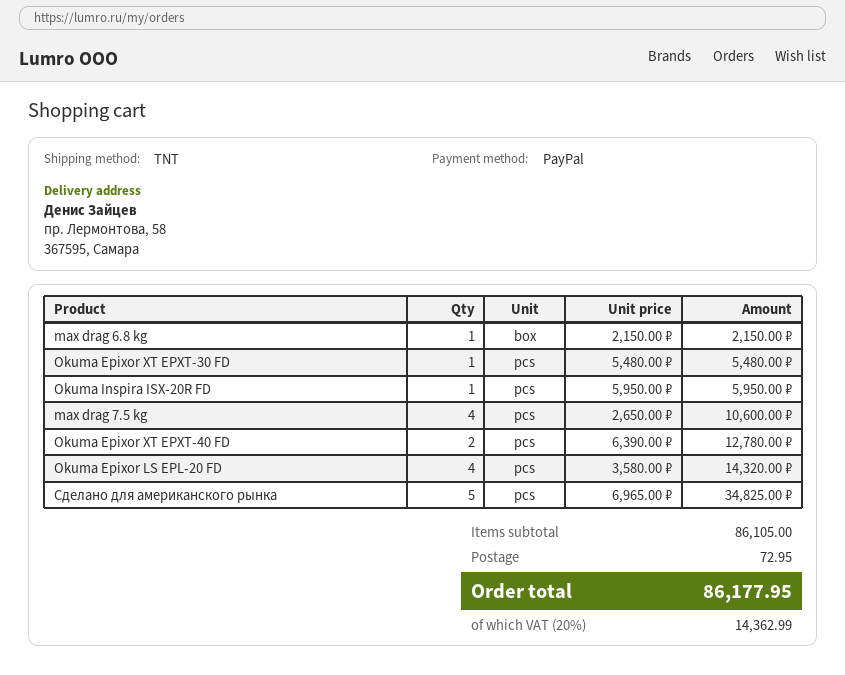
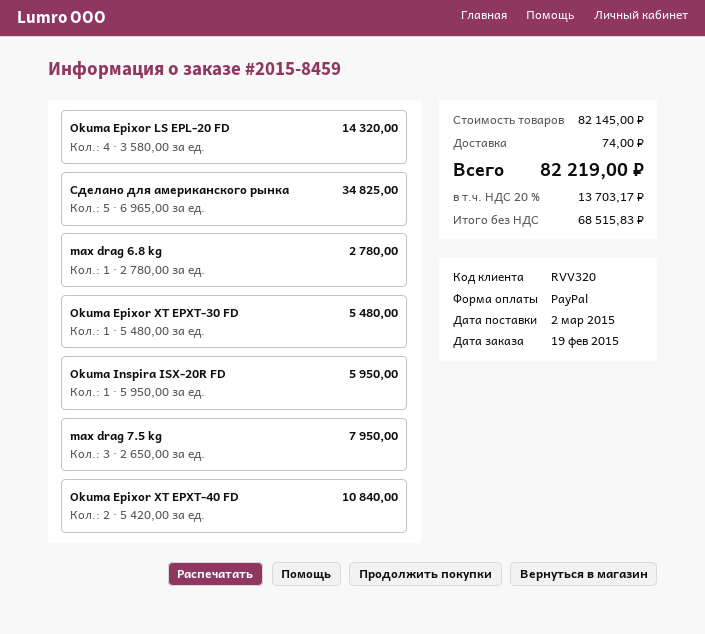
max drag 6.8 kg: 1 x 2150.00 = 2150.00 -> 1 x 2780.00 = 2780.00
max drag 7.5 kg: 4 x 2650.00 = 10600.00 -> 3 x 2650.00 = 7950.00
Okuma Epixor XT EPXT-40 FD: 2 x 6390.00 = 12780.00 -> 2 x 5420.00 = 10840.00
subtotal: 86105.00 -> 82145.00
shipping: 72.95 -> 74.00
tax: 20% = 14362.99 -> 20% = 13703.17
total: 86177.95 -> 82219.00

